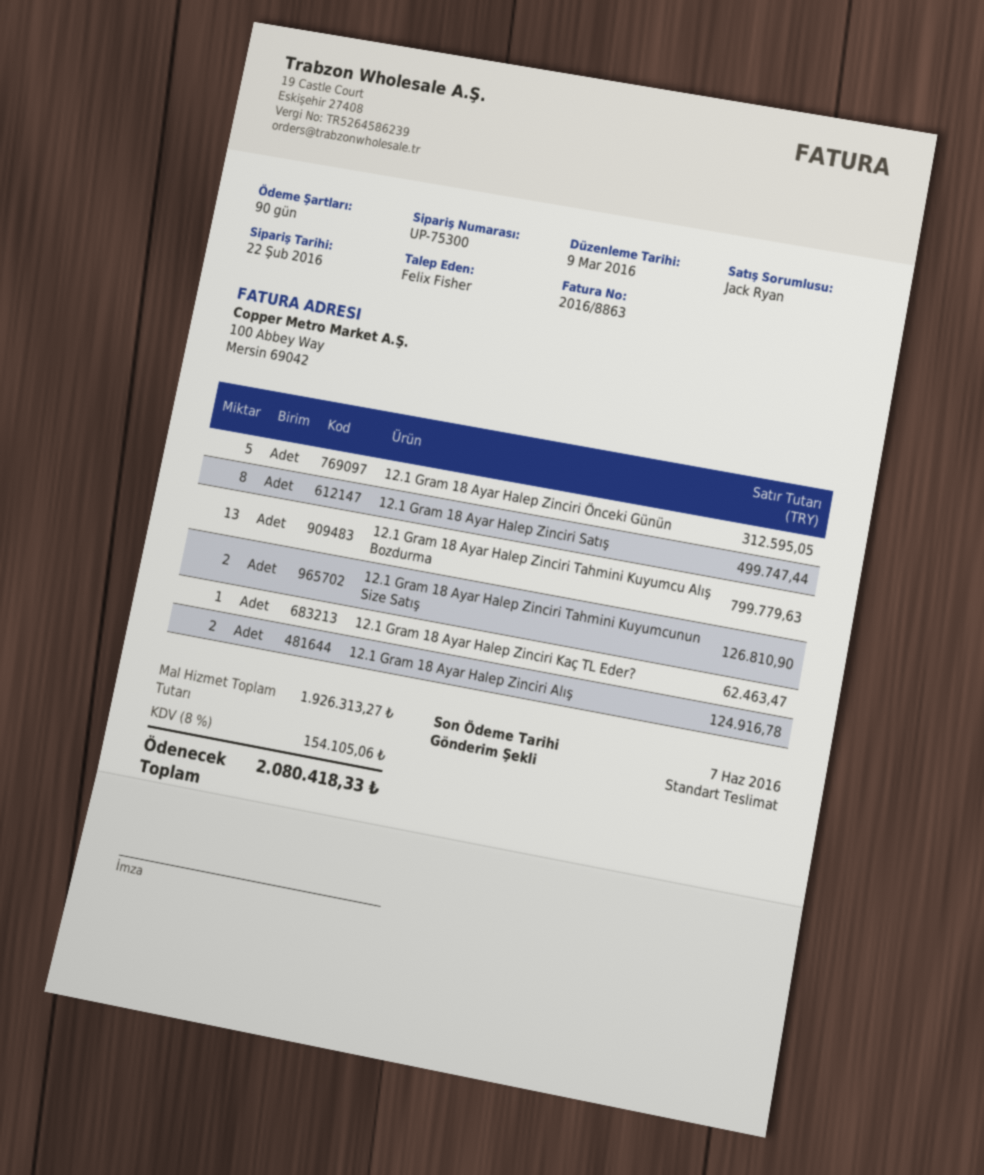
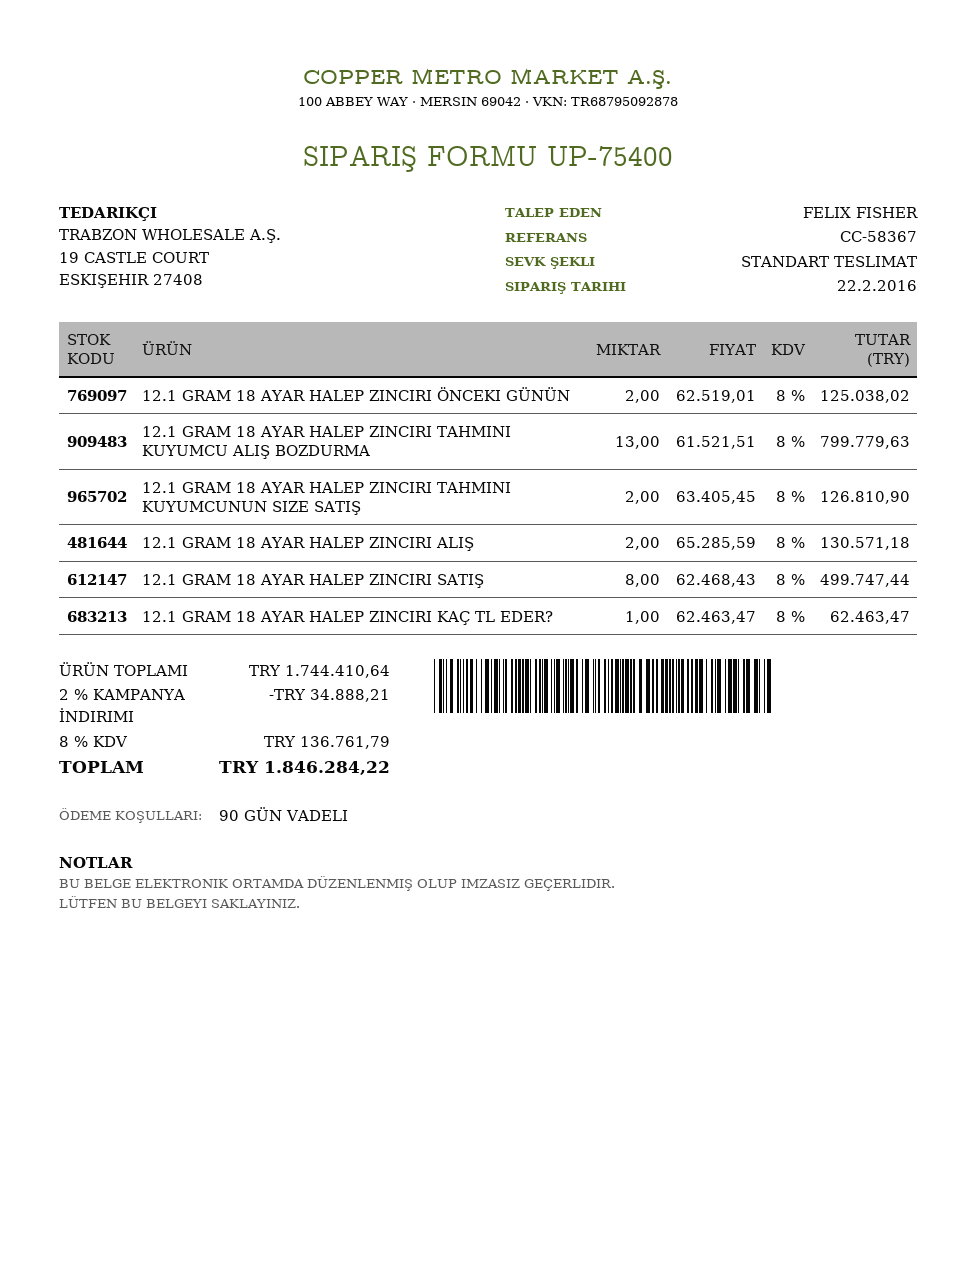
order number: UP-75300 -> UP-75400
12.1 Gram 18 Ayar Halep Zinciri Önceki Günün: 5 for 312595.05 -> 2 for 125038.02
12.1 Gram 18 Ayar Halep Zinciri Alış: 2 for 124916.78 -> 2 for 130571.18
subtotal: 1926313.27 -> 1744410.64
discount: none -> 2% = 34888.21
tax: 8% = 154105.06 -> 8% = 136761.79
total: 2080418.33 -> 1846284.22

